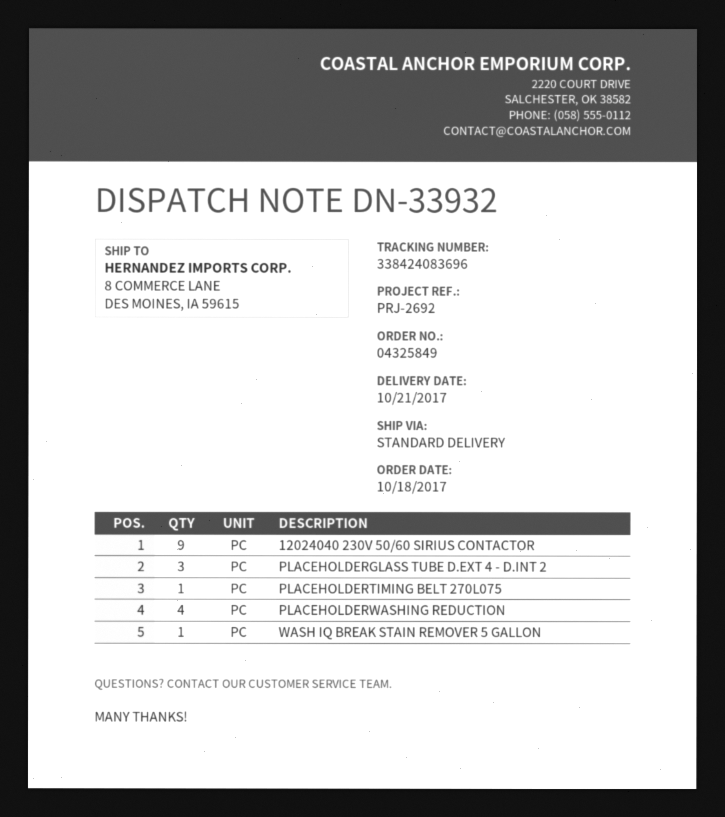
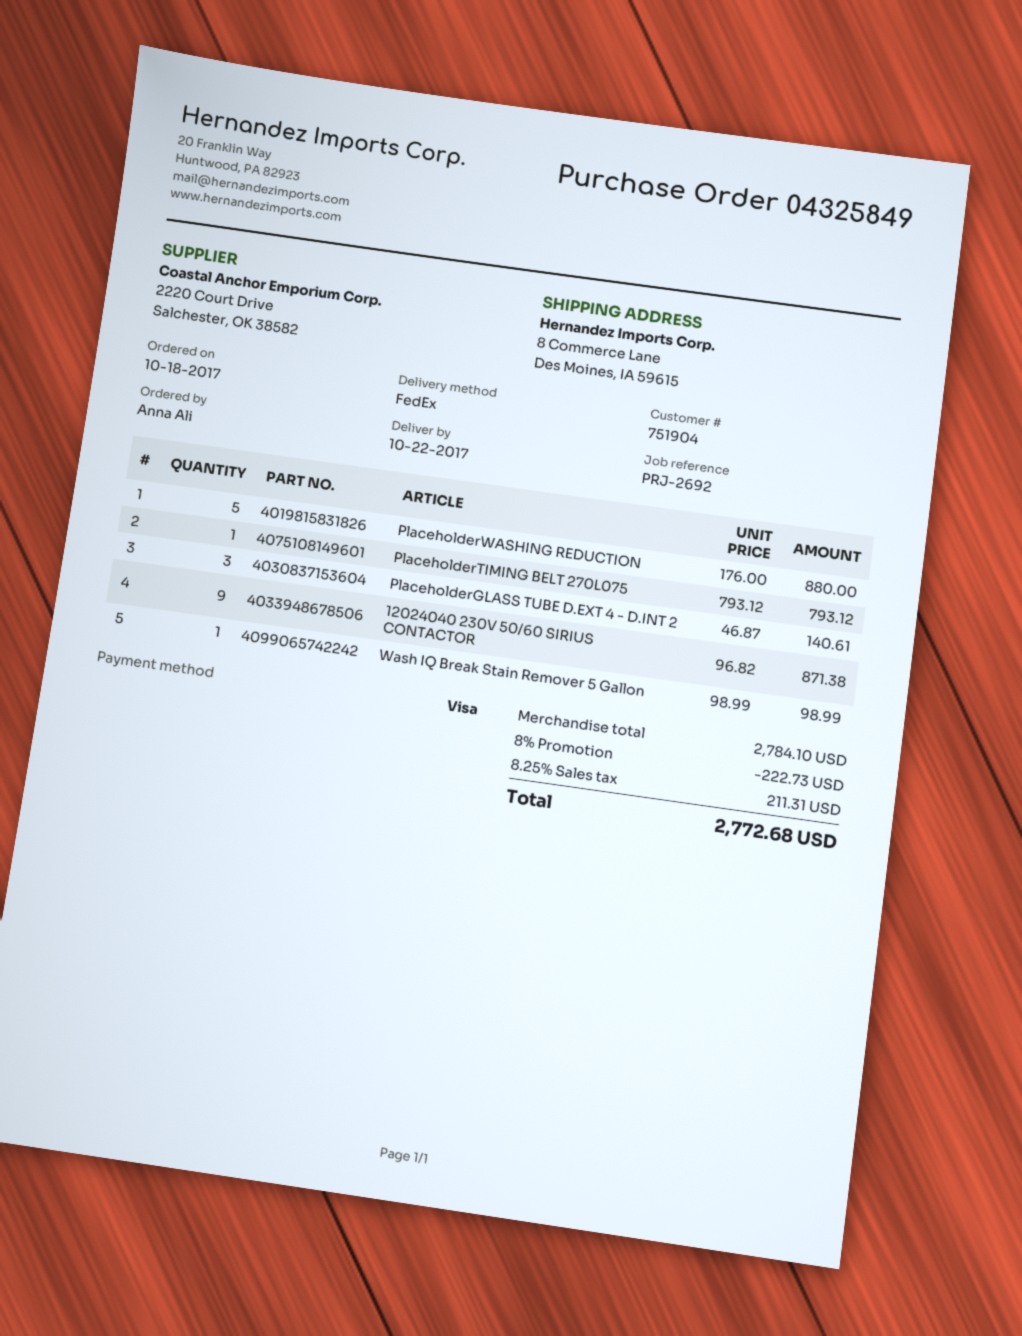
delivery date: 2017-10-21 -> 2017-10-22
shipping method: standard -> FedEx
PLACEHOLDERWASHING REDUCTION: 4 -> 5

